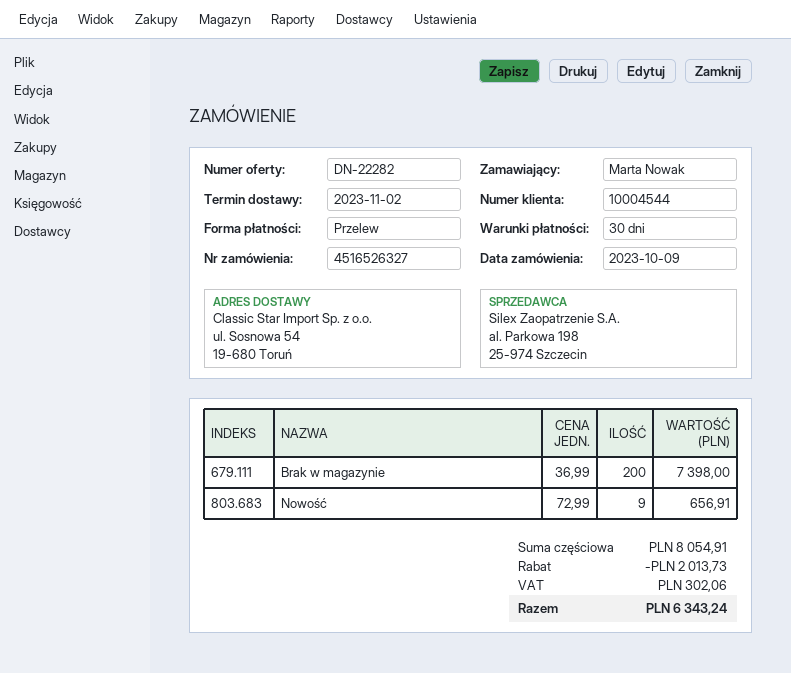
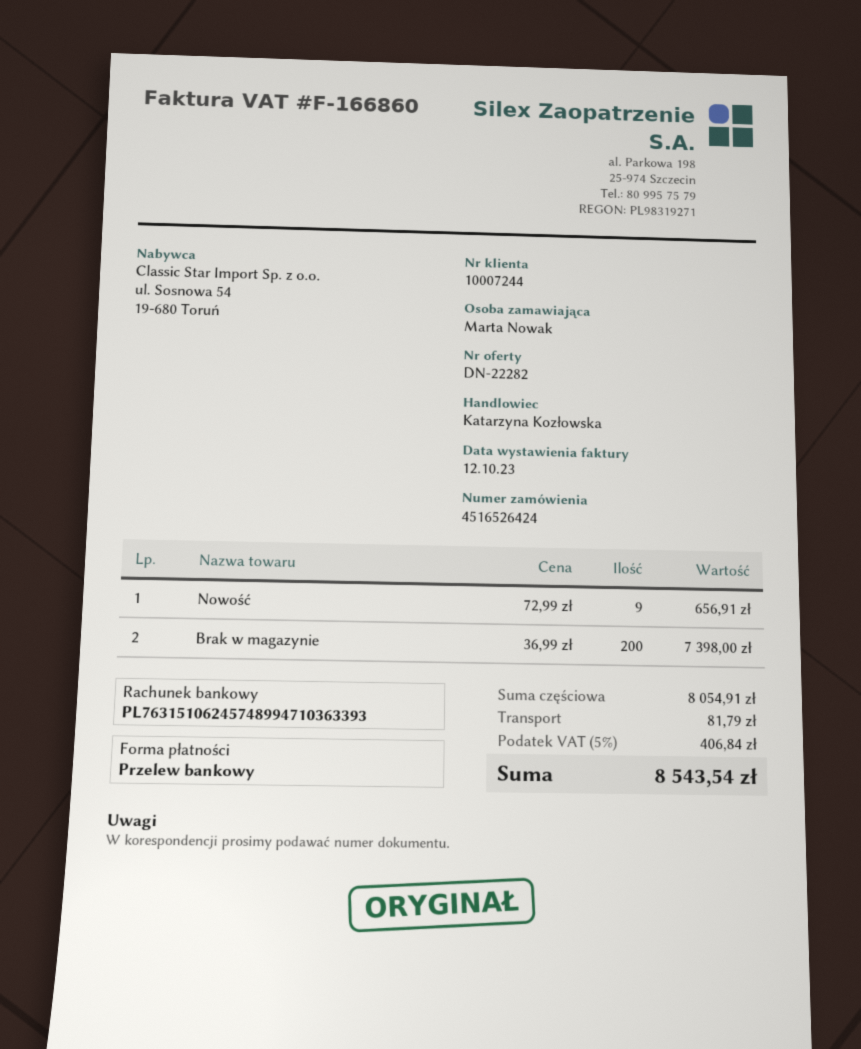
order number: 4516526327 -> 4516526424
customer number: 10004544 -> 10007244
discount: 2013.73 -> none
shipping: none -> 81.79
tax: 302.06 -> 406.84
total: 6343.24 -> 8543.54

